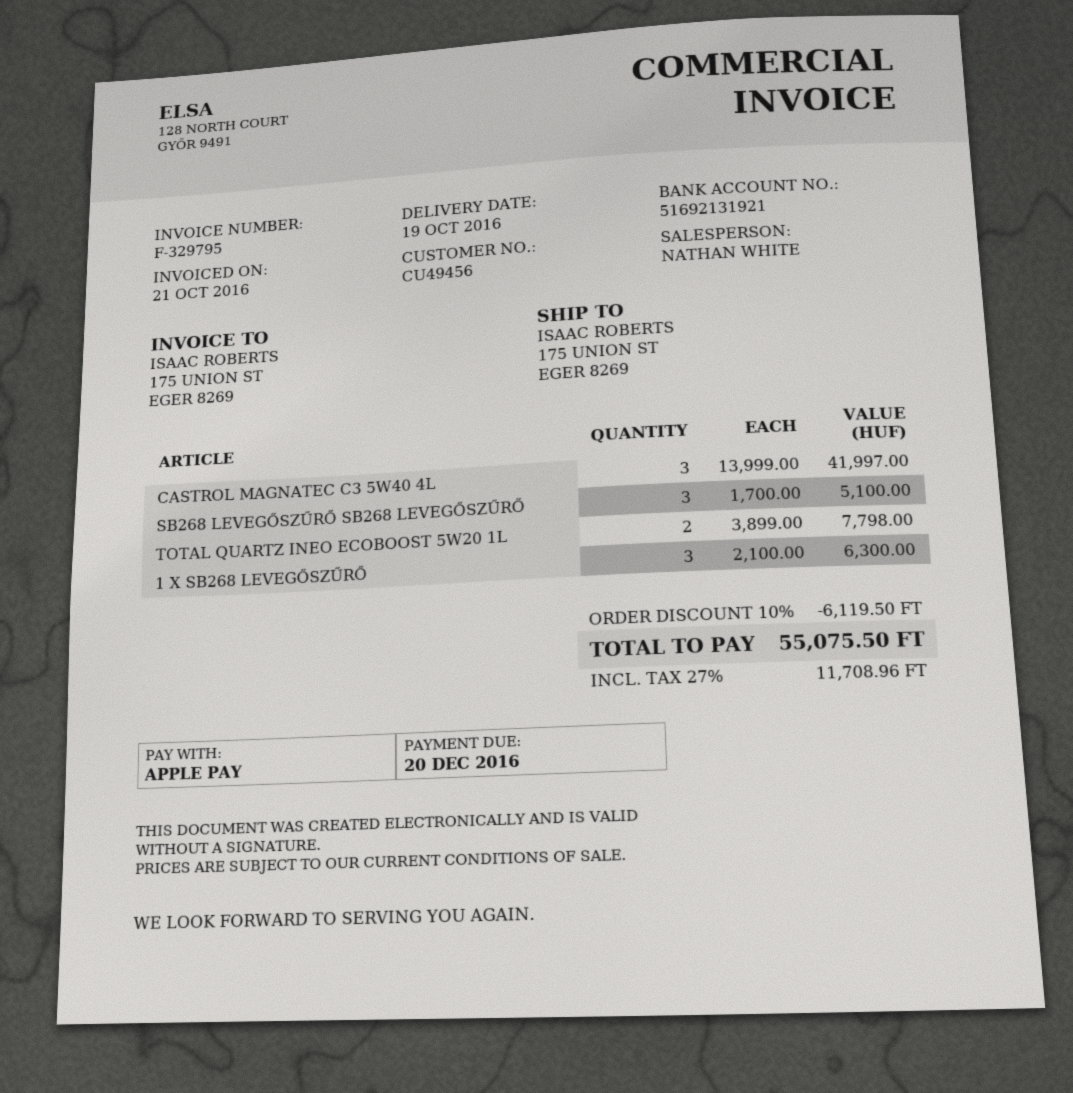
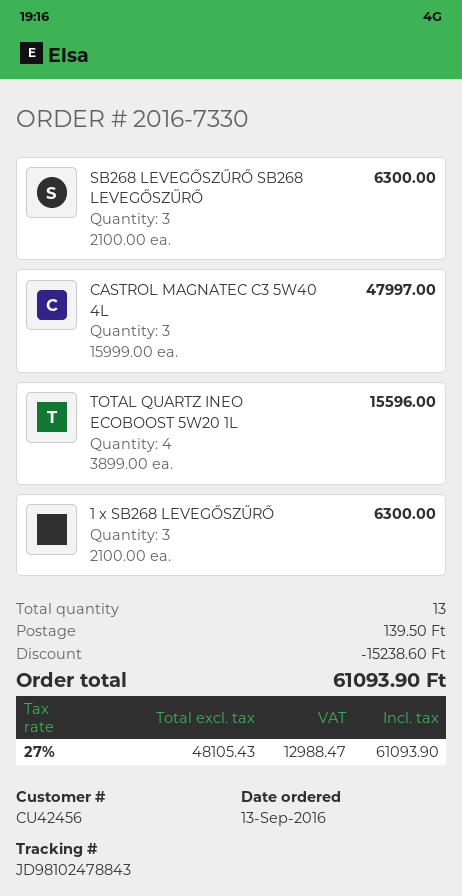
customer number: CU49456 -> CU42456
CASTROL MAGNATEC C3 5W40 4L: 3 x 13999.00 = 41997.00 -> 3 x 15999.00 = 47997.00
SB268 LEVEGŐSZŰRŐ SB268 LEVEGŐSZŰRŐ: 3 x 1700.00 = 5100.00 -> 3 x 2100.00 = 6300.00
TOTAL QUARTZ INEO ECOBOOST 5W20 1L: 2 x 3899.00 = 7798.00 -> 4 x 3899.00 = 15596.00
discount: 6119.50 -> 15238.60
shipping: none -> 139.50
tax: 27% = 11708.96 -> 27% = 12988.47
total: 55075.50 -> 61093.90

